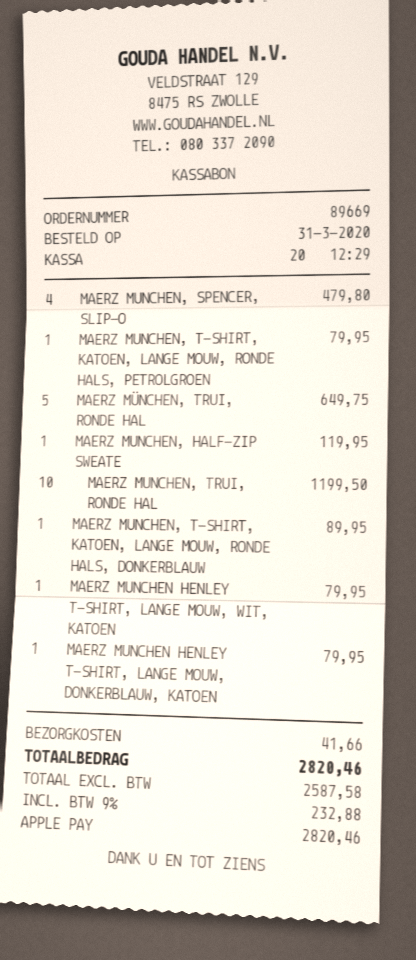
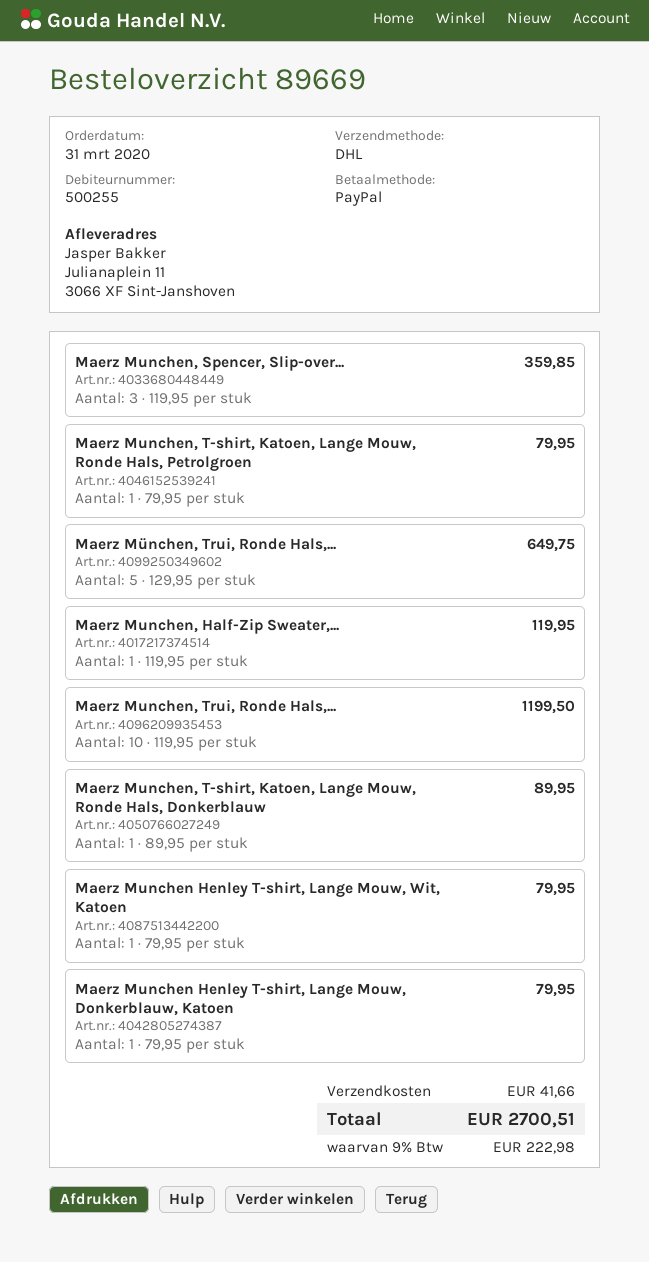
payment method: Apple Pay -> PayPal
MAERZ MUNCHEN, SPENCER, SLIP-O: 4 for 479.80 -> 3 for 359.85
tax: 9% = 232.88 -> 9% = 222.98
total: 2820.46 -> 2700.51

